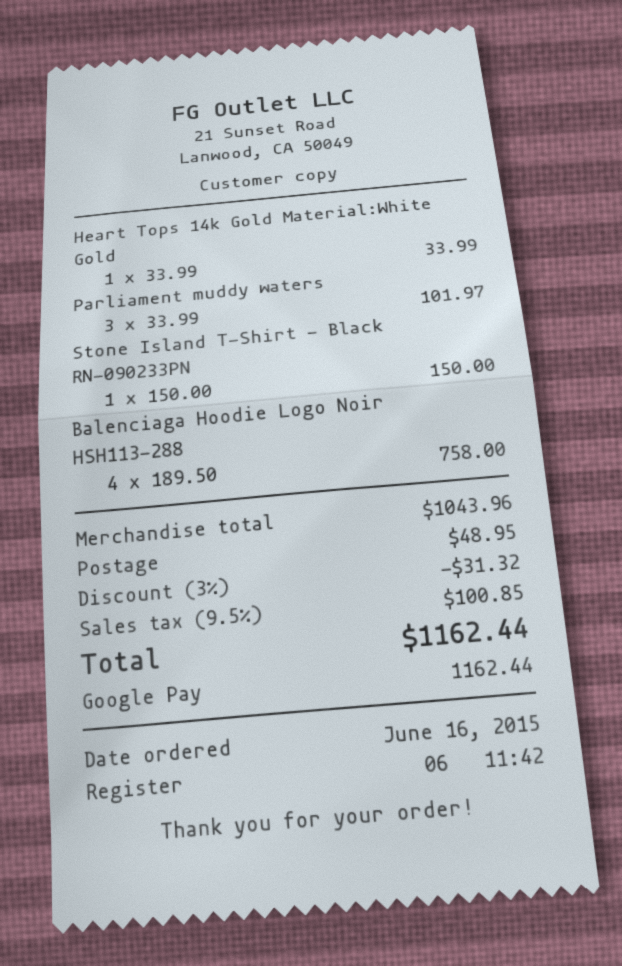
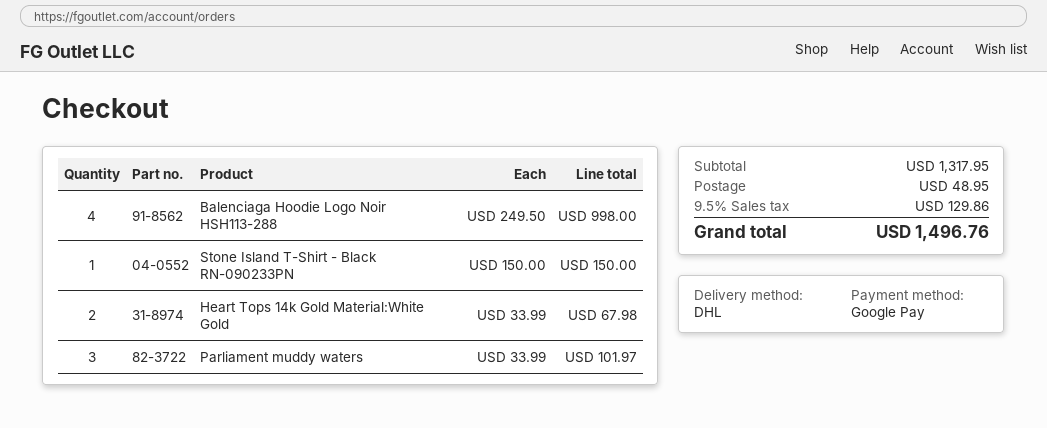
Heart Tops 14k Gold Material:White Gold: 1 x 33.99 = 33.99 -> 2 x 33.99 = 67.98
Balenciaga Hoodie Logo Noir HSH113-288: 4 x 189.50 = 758.00 -> 4 x 249.50 = 998.00
subtotal: 1043.96 -> 1317.95
discount: 3% = 31.32 -> none
tax: 9.5% = 100.85 -> 9.5% = 129.86
total: 1162.44 -> 1496.76

